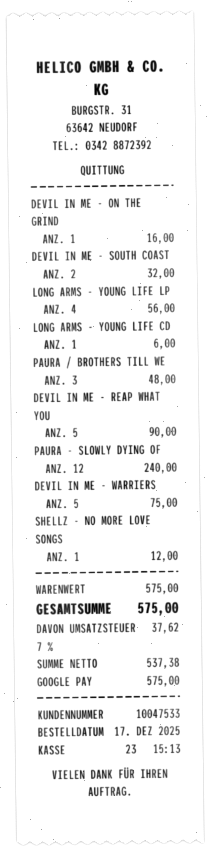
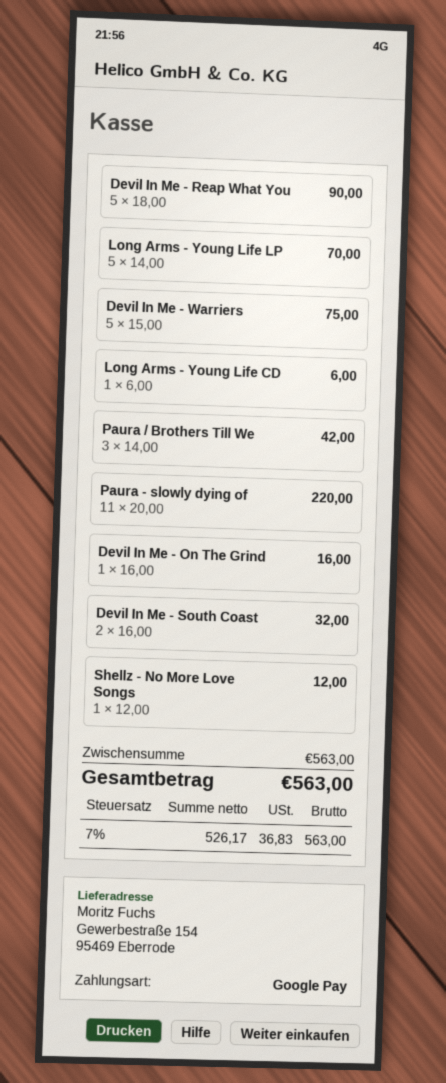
LONG ARMS - YOUNG LIFE LP: 4 for 56.00 -> 5 for 70.00
PAURA / BROTHERS TILL WE: 3 for 48.00 -> 3 for 42.00
PAURA - SLOWLY DYING OF: 12 for 240.00 -> 11 for 220.00
subtotal: 575.00 -> 563.00
net: 537.38 -> 526.17
tax: 7% = 37.62 -> 7% = 36.83
total: 575.00 -> 563.00

